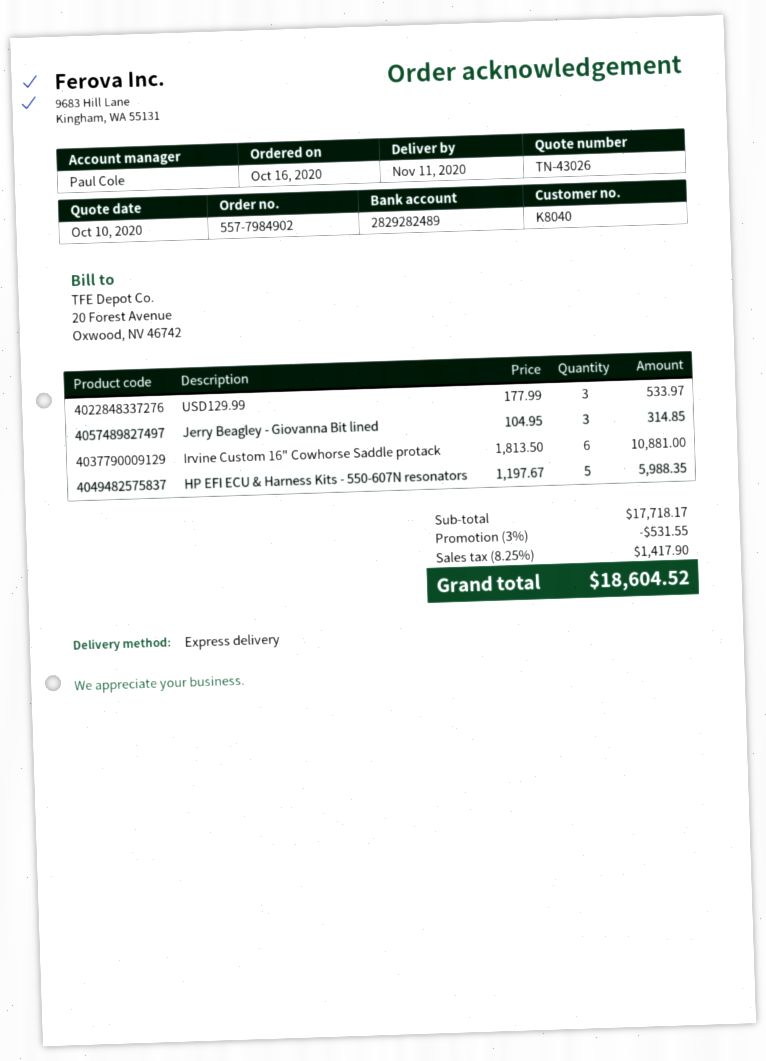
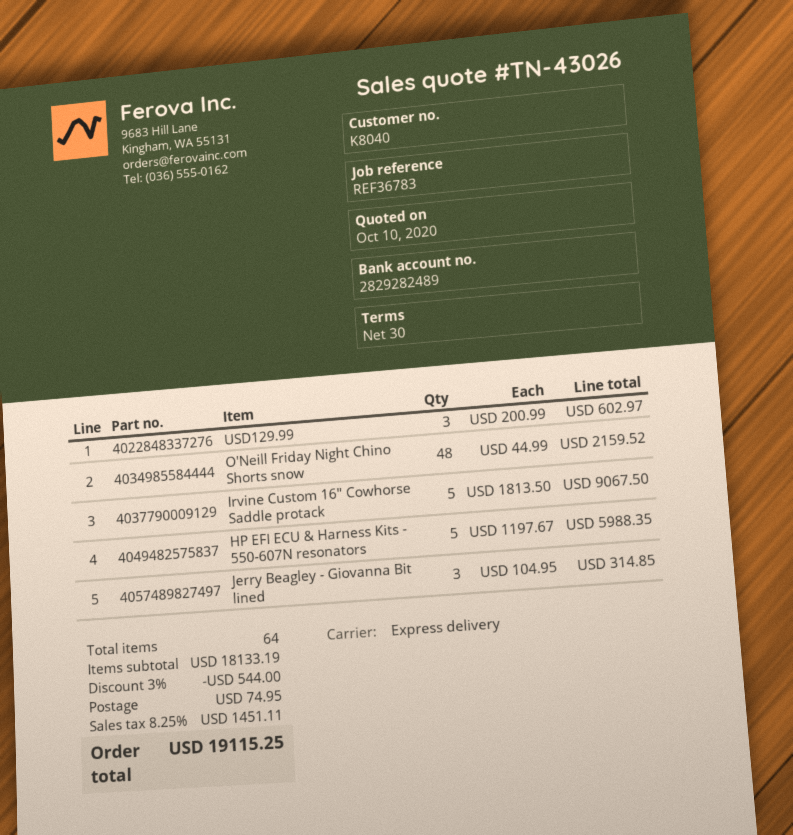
USD129.99: 3 x 177.99 = 533.97 -> 3 x 200.99 = 602.97
Irvine Custom 16" Cowhorse Saddle protack: 6 x 1813.50 = 10881.00 -> 5 x 1813.50 = 9067.50
O'Neill Friday Night Chino Shorts snow: none -> 48 x 44.99 = 2159.52
subtotal: 17718.17 -> 18133.19
discount: 3% = 531.55 -> 3% = 544.00
shipping: none -> 74.95
tax: 8.25% = 1417.90 -> 8.25% = 1451.11
total: 18604.52 -> 19115.25

